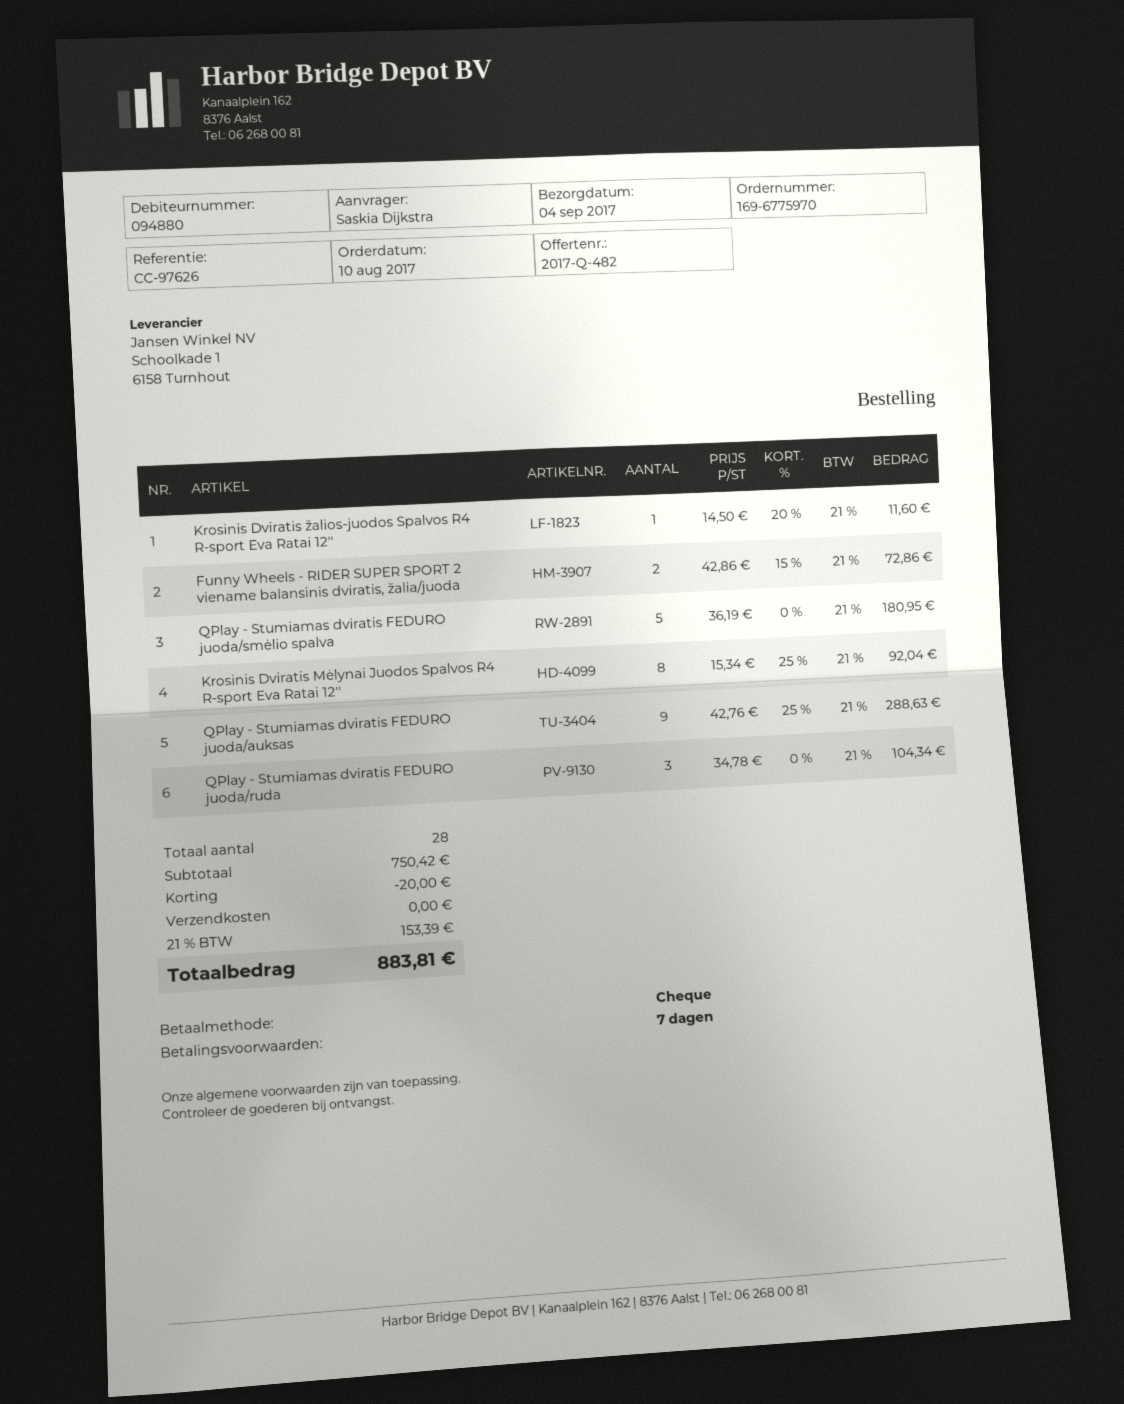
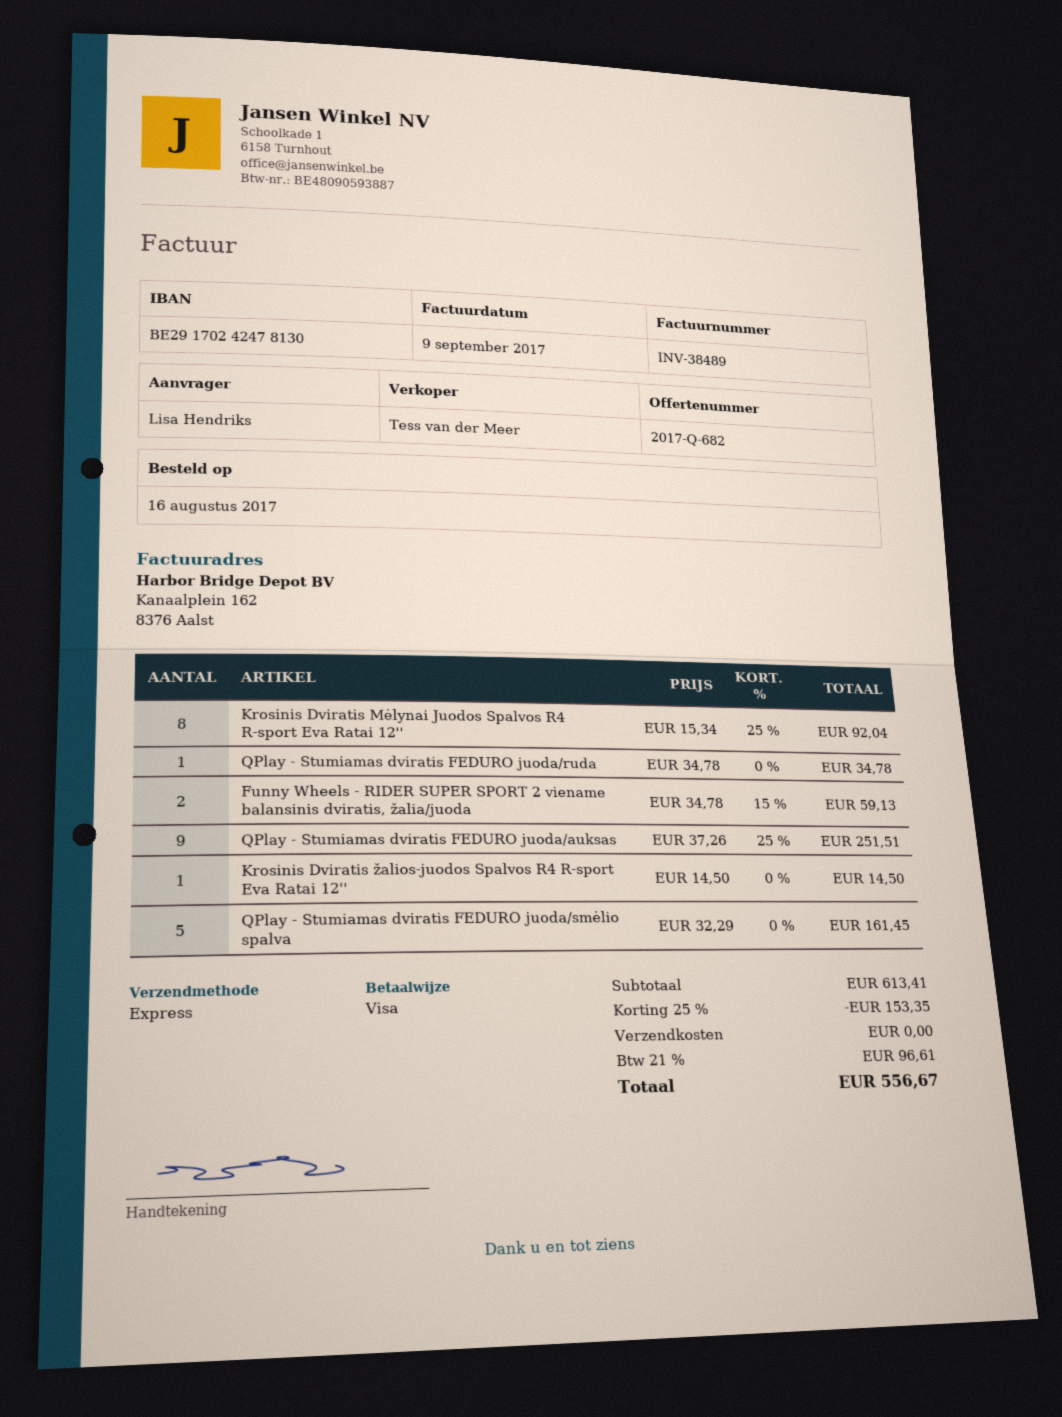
quote number: 2017-Q-482 -> 2017-Q-682
order date: 2017-08-10 -> 2017-08-16
ordered by: Saskia Dijkstra -> Lisa Hendriks
payment method: cheque -> Visa
Krosinis Dviratis žalios-juodos Spalvos R4 R-sport Eva Ratai 12'': 1 x 14.50 - 20% = 11.60 -> 1 x 14.50 = 14.50
Funny Wheels - RIDER SUPER SPORT 2 viename balansinis dviratis, žalia/juoda: 2 x 42.86 - 15% = 72.86 -> 2 x 34.78 - 15% = 59.13
QPlay - Stumiamas dviratis FEDURO juoda/smėlio spalva: 5 x 36.19 = 180.95 -> 5 x 32.29 = 161.45
QPlay - Stumiamas dviratis FEDURO juoda/auksas: 9 x 42.76 - 25% = 288.63 -> 9 x 37.26 - 25% = 251.51
QPlay - Stumiamas dviratis FEDURO juoda/ruda: 3 x 34.78 = 104.34 -> 1 x 34.78 = 34.78
subtotal: 750.42 -> 613.41
discount: 20.00 -> 153.35
tax: 21% = 153.39 -> 21% = 96.61
total: 883.81 -> 556.67

